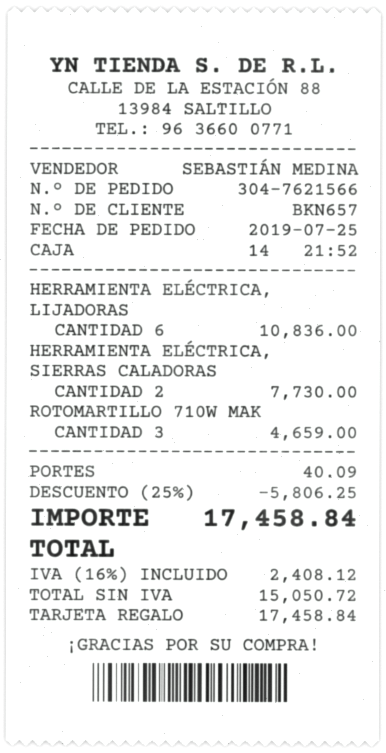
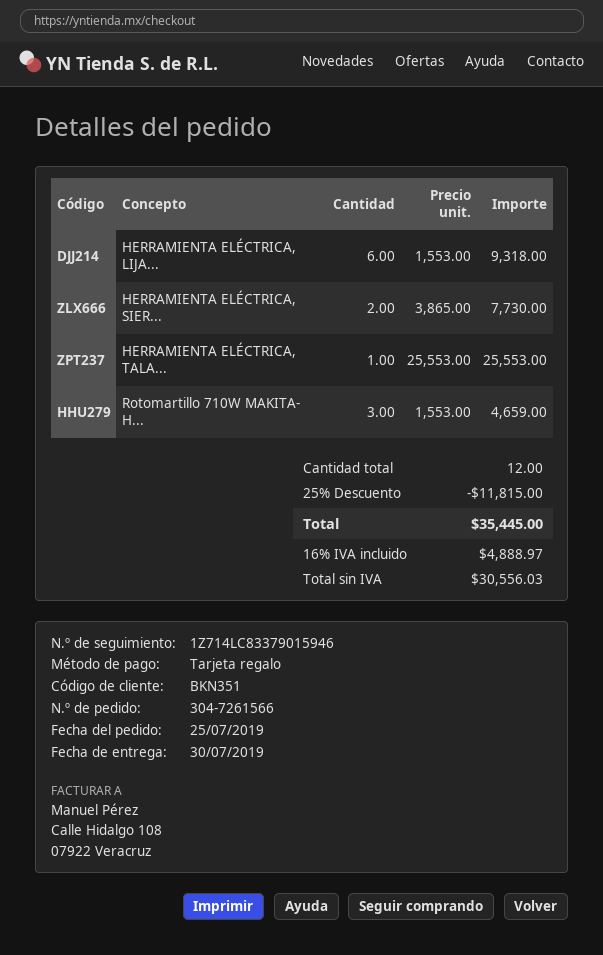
order number: 304-7621566 -> 304-7261566
customer number: BKN657 -> BKN351
HERRAMIENTA ELÉCTRICA, LIJADORAS: 6 for 10836.00 -> 6 for 9318.00
HERRAMIENTA ELÉCTRICA, TALA...: none -> 1 for 25553.00
discount: 25% = 5806.25 -> 25% = 11815.00
shipping: 40.09 -> none
net: 15050.72 -> 30556.03
tax: 16% = 2408.12 -> 16% = 4888.97
total: 17458.84 -> 35445.00

